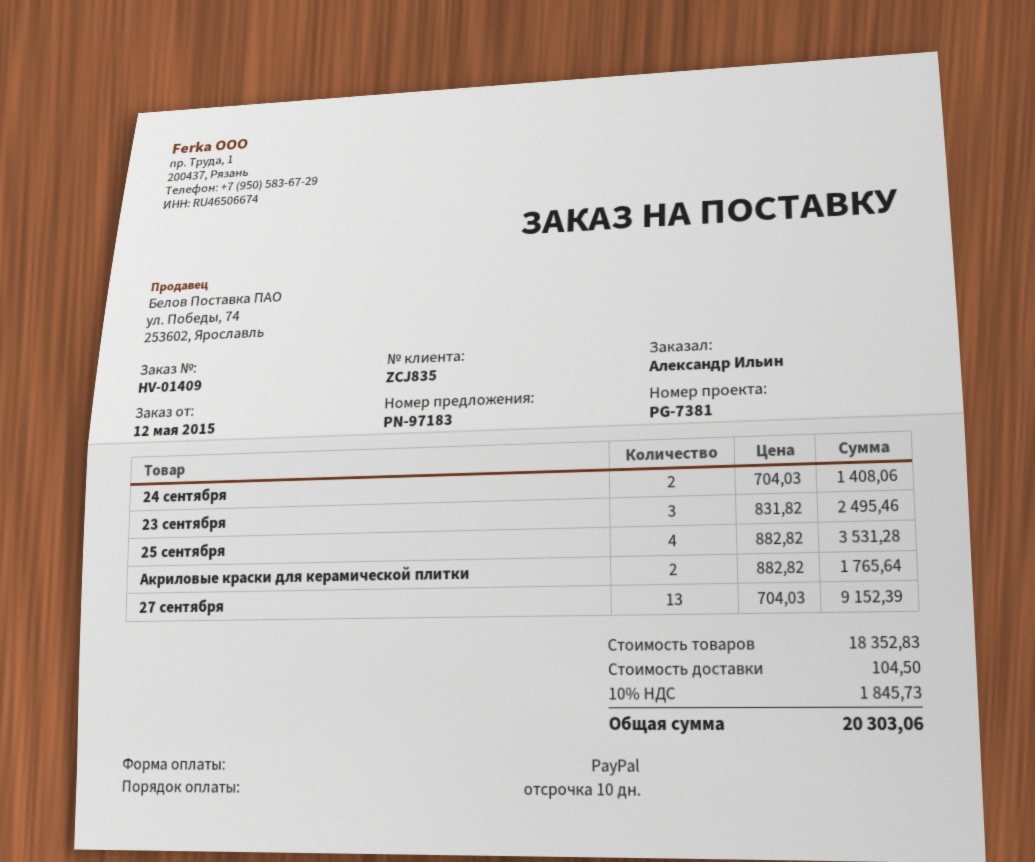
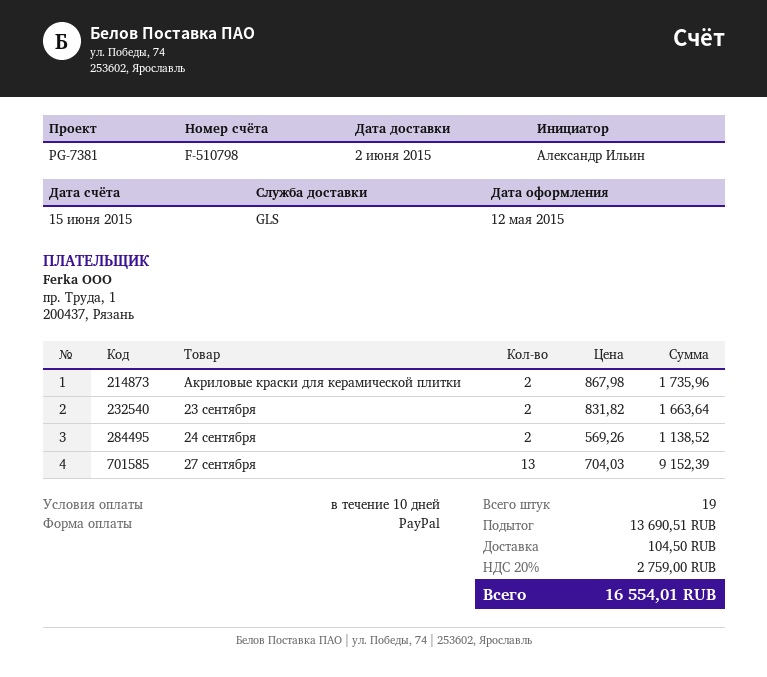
24 сентября: 2 x 704.03 = 1408.06 -> 2 x 569.26 = 1138.52
23 сентября: 3 x 831.82 = 2495.46 -> 2 x 831.82 = 1663.64
25 сентября: 4 x 882.82 = 3531.28 -> none
Акриловые краски для керамической плитки: 2 x 882.82 = 1765.64 -> 2 x 867.98 = 1735.96
subtotal: 18352.83 -> 13690.51
tax: 10% = 1845.73 -> 20% = 2759.00
total: 20303.06 -> 16554.01

